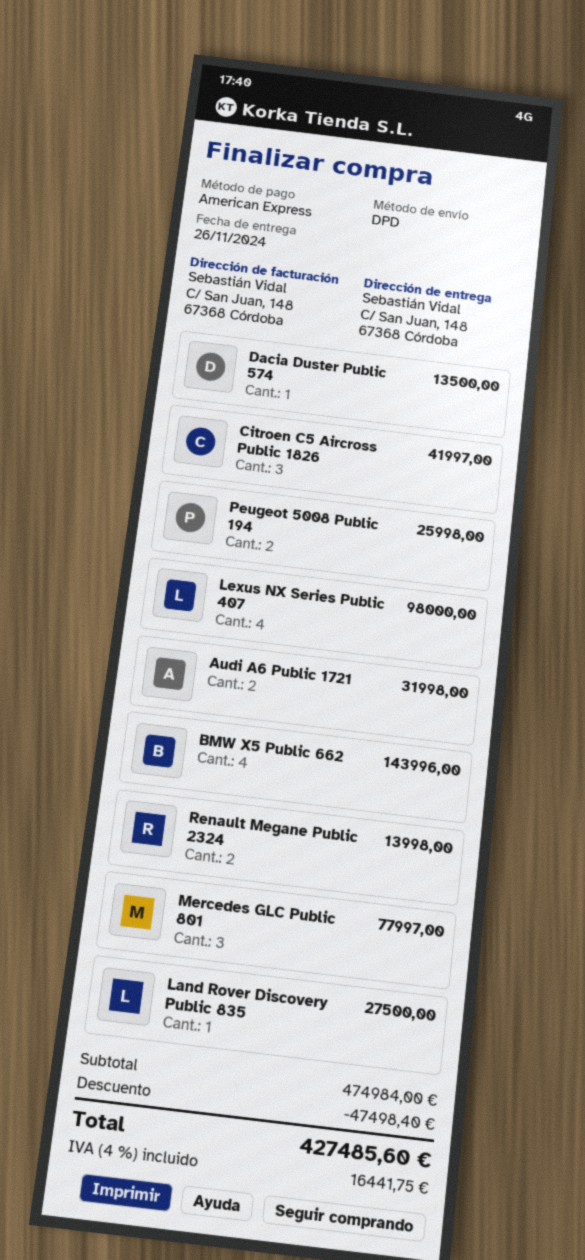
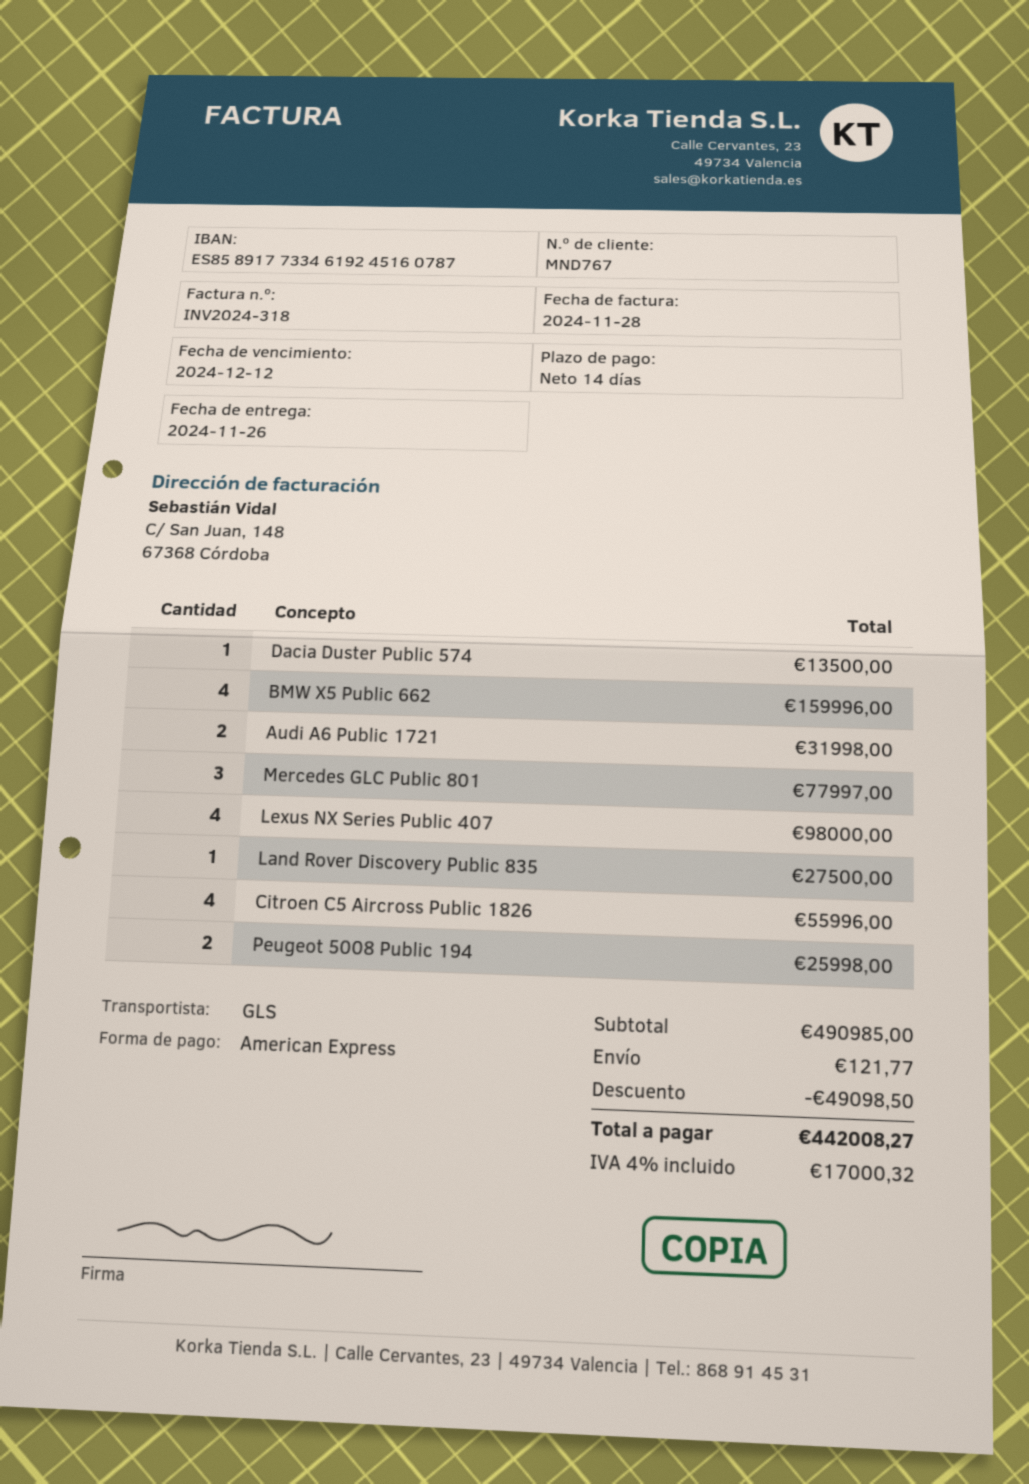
shipping method: DPD -> GLS
Citroen C5 Aircross Public 1826: 3 for 41997.00 -> 4 for 55996.00
BMW X5 Public 662: 4 for 143996.00 -> 4 for 159996.00
Renault Megane Public 2324: 2 for 13998.00 -> none
subtotal: 474984.00 -> 490985.00
discount: 47498.40 -> 49098.50
shipping: none -> 121.77
tax: 4% = 16441.75 -> 4% = 17000.32
total: 427485.60 -> 442008.27

